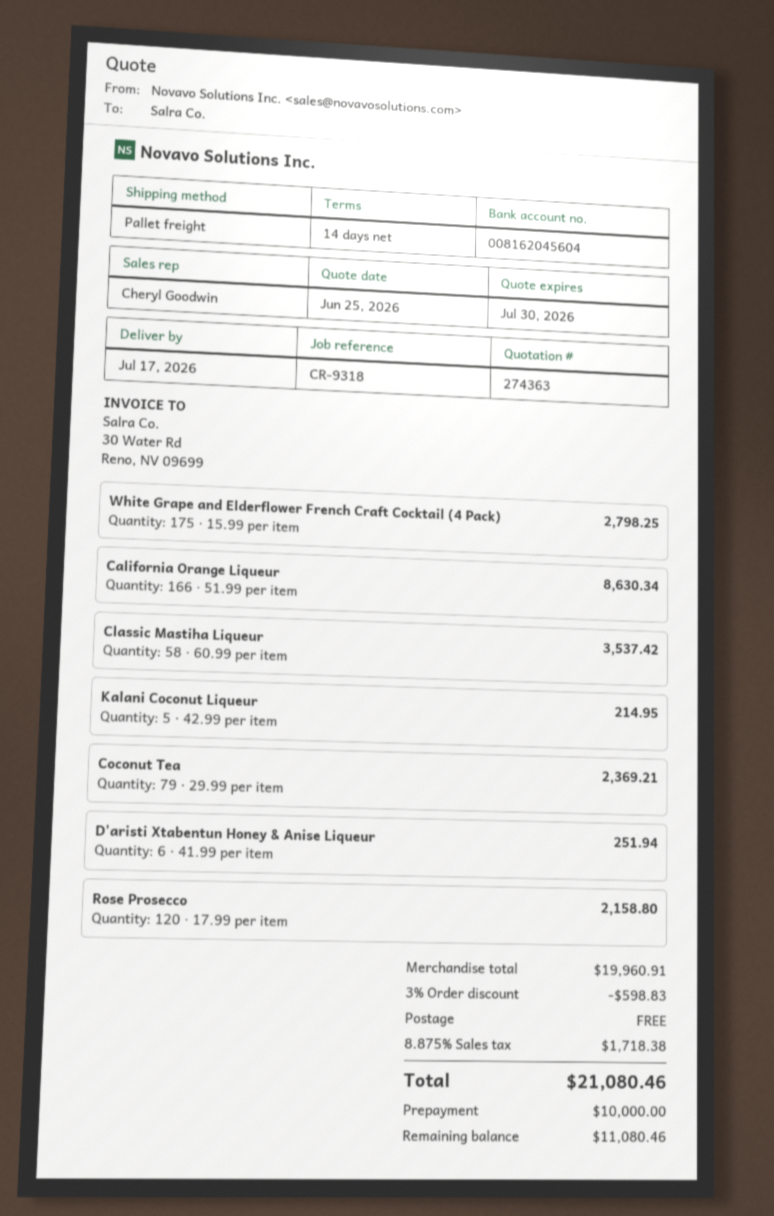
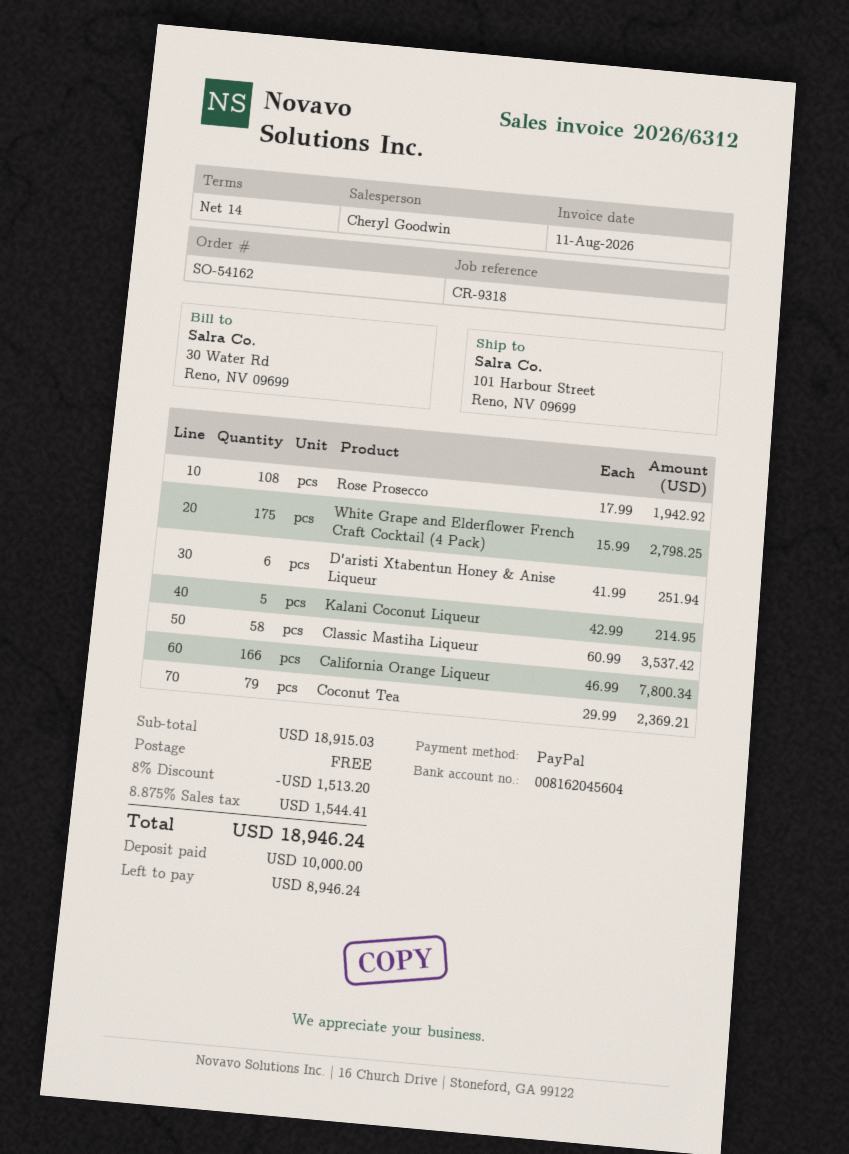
California Orange Liqueur: 166 x 51.99 = 8630.34 -> 166 x 46.99 = 7800.34
Rose Prosecco: 120 x 17.99 = 2158.80 -> 108 x 17.99 = 1942.92
subtotal: 19960.91 -> 18915.03
discount: 3% = 598.83 -> 8% = 1513.20
tax: 8.875% = 1718.38 -> 8.875% = 1544.41
total: 21080.46 -> 18946.24
balance: 11080.46 -> 8946.24

